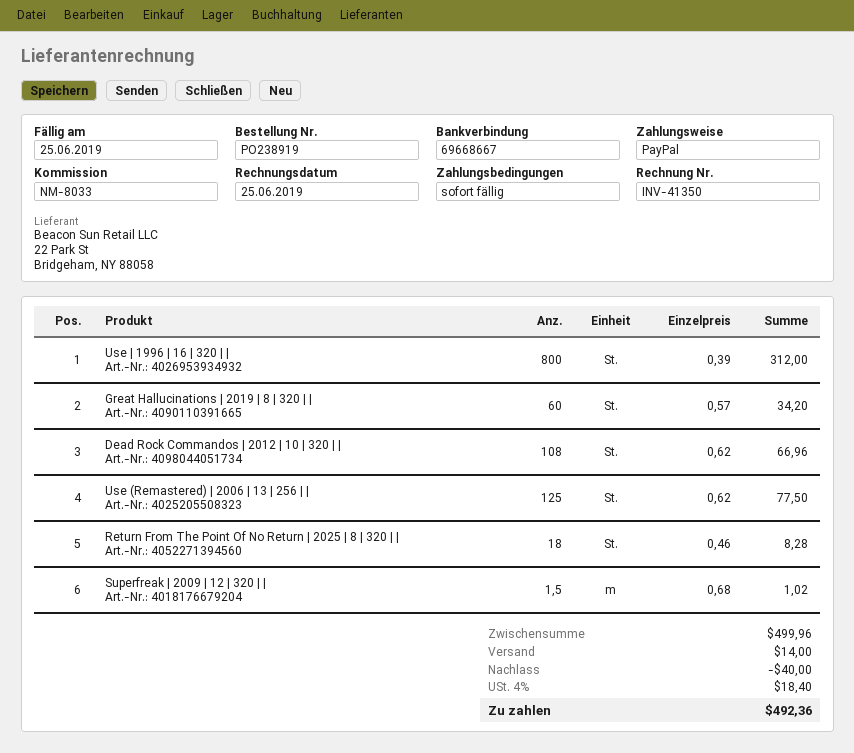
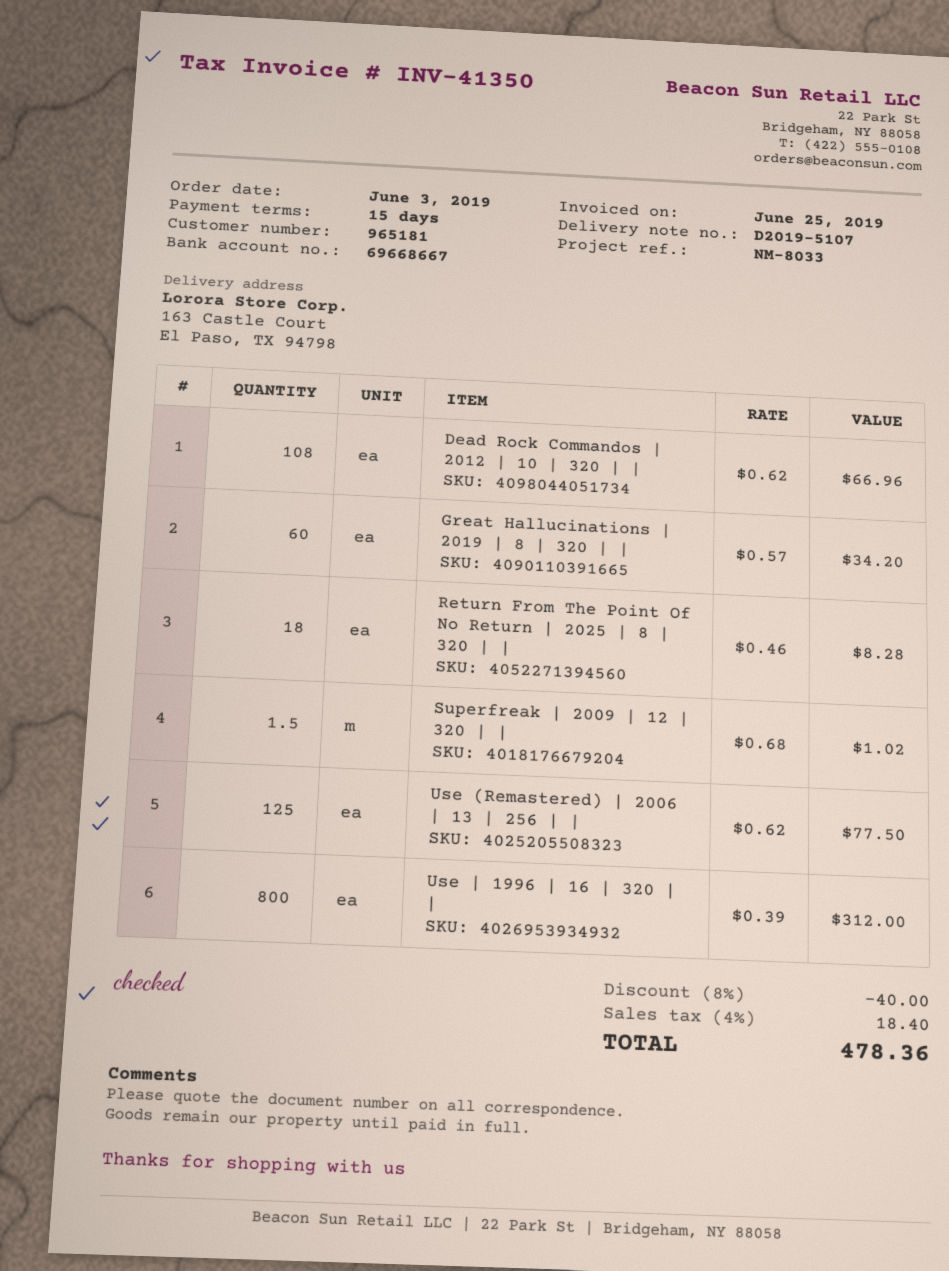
payment terms: on receipt -> 15 days
shipping: 14.00 -> none
total: 492.36 -> 478.36

